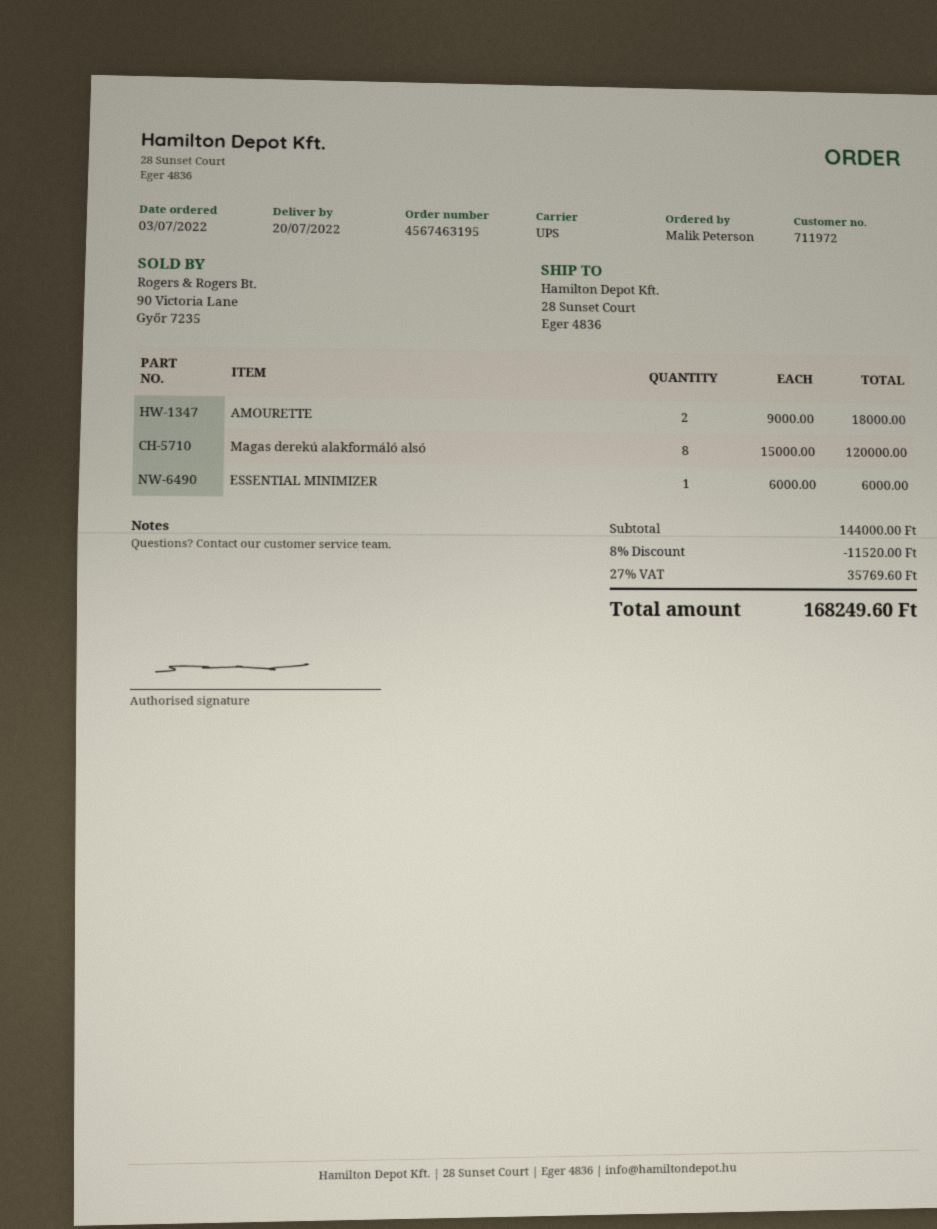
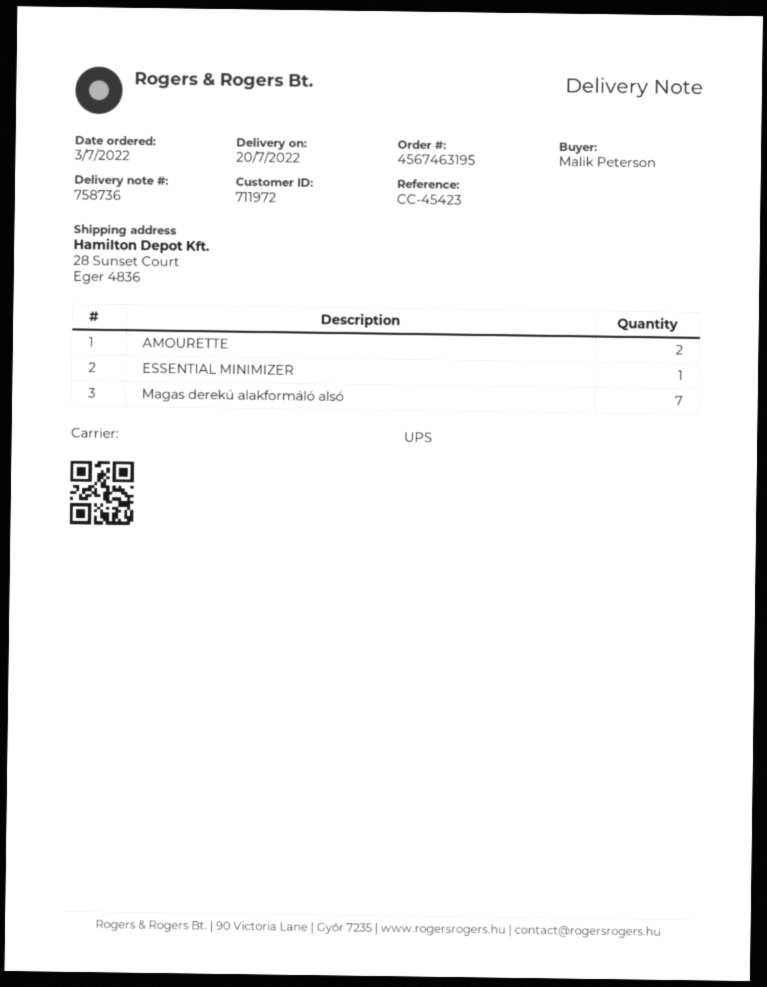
Magas derekú alakformáló alsó: 8 -> 7

